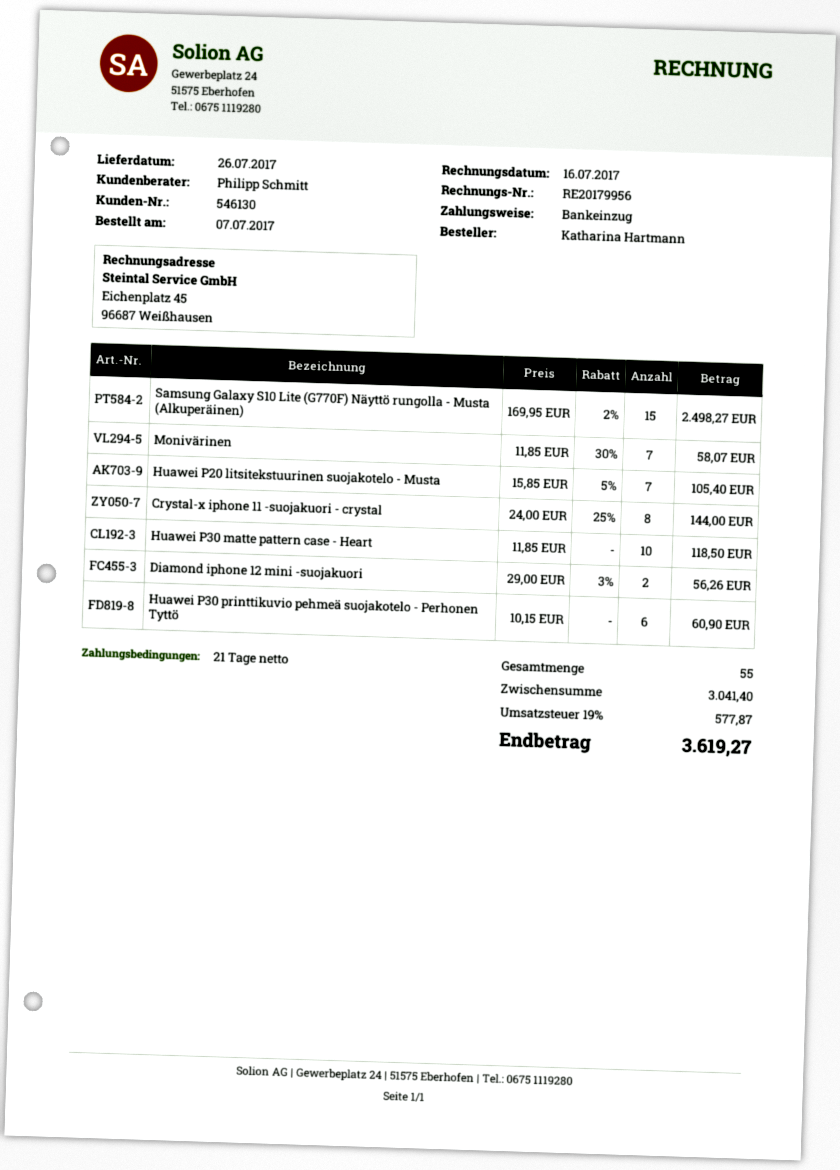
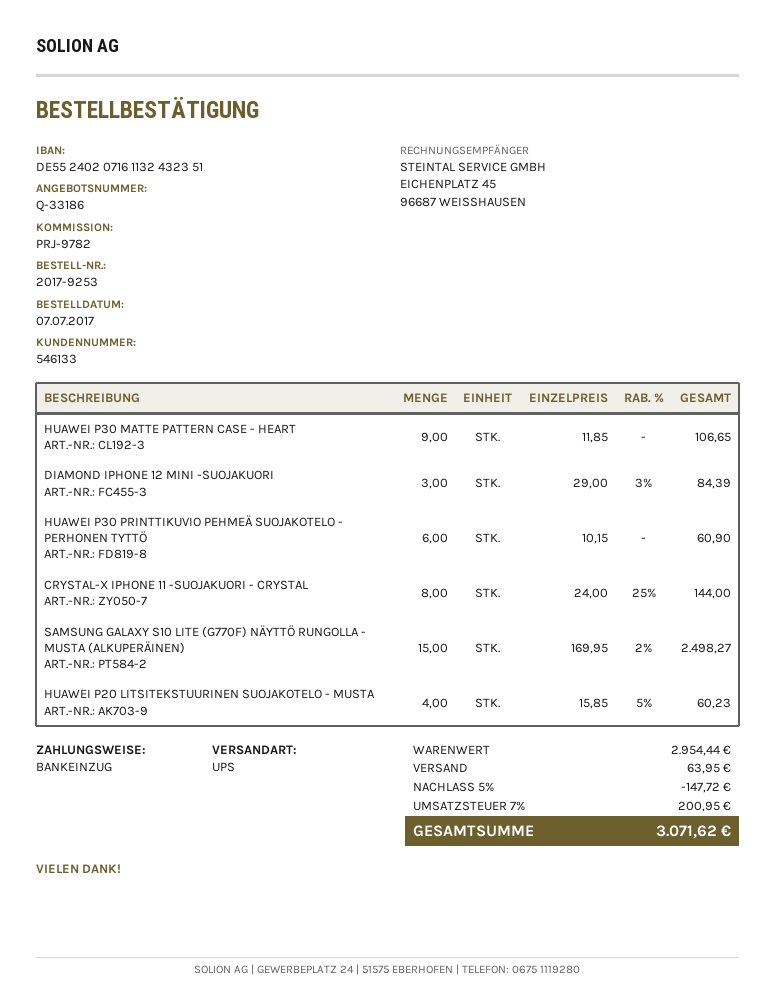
customer number: 546130 -> 546133
Monivärinen: 7 x 11.85 - 30% = 58.07 -> none
Huawei P20 litsitekstuurinen suojakotelo - Musta: 7 x 15.85 - 5% = 105.40 -> 4 x 15.85 - 5% = 60.23
Huawei P30 matte pattern case - Heart: 10 x 11.85 = 118.50 -> 9 x 11.85 = 106.65
Diamond iphone 12 mini -suojakuori: 2 x 29.00 - 3% = 56.26 -> 3 x 29.00 - 3% = 84.39
subtotal: 3041.40 -> 2954.44
discount: none -> 5% = 147.72
shipping: none -> 63.95
tax: 19% = 577.87 -> 7% = 200.95
total: 3619.27 -> 3071.62

